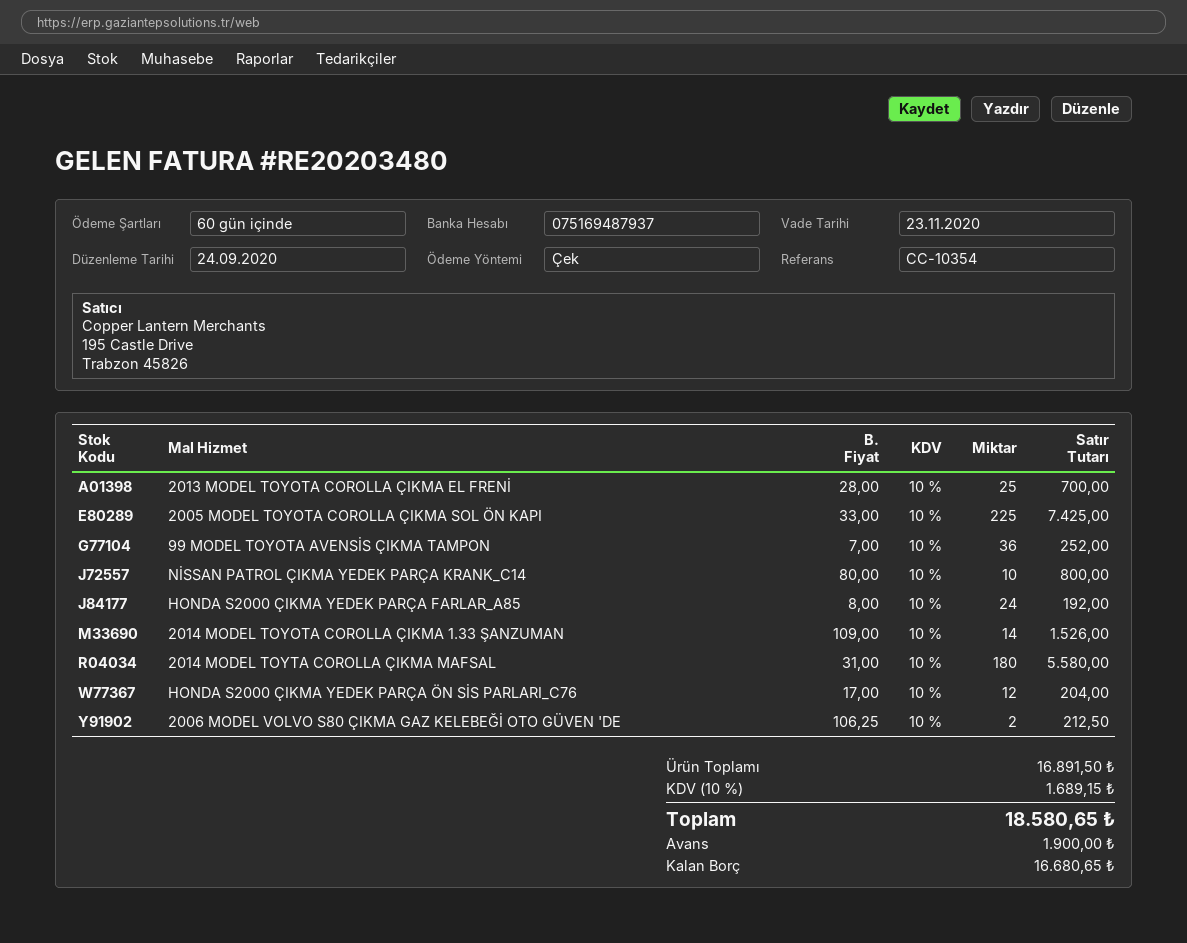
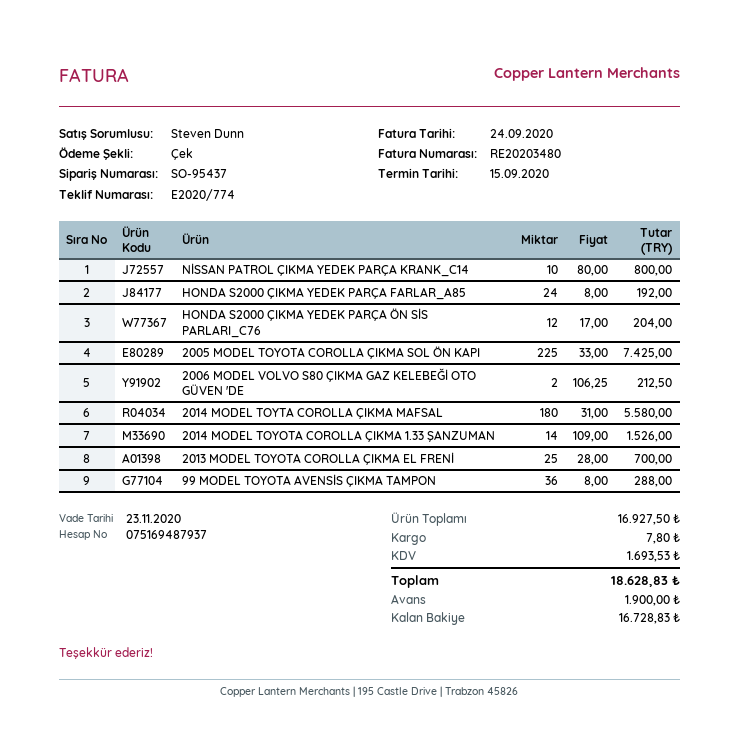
99 MODEL TOYOTA AVENSİS ÇIKMA TAMPON: 36 x 7.00 = 252.00 -> 36 x 8.00 = 288.00
subtotal: 16891.50 -> 16927.50
shipping: none -> 7.80
tax: 1689.15 -> 1693.53
total: 18580.65 -> 18628.83
balance: 16680.65 -> 16728.83

